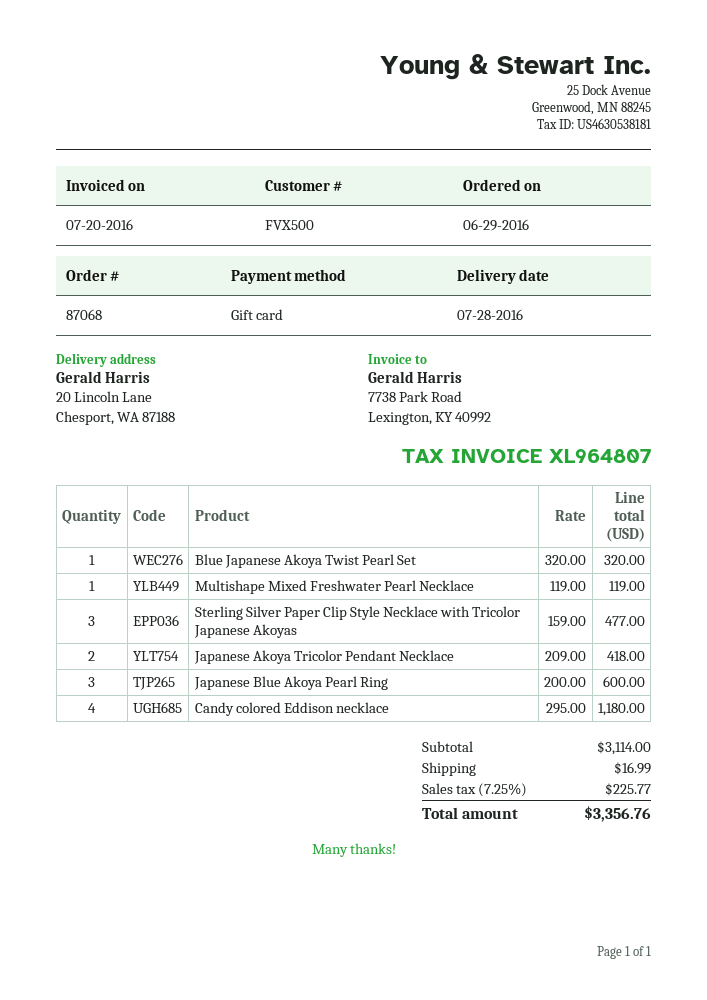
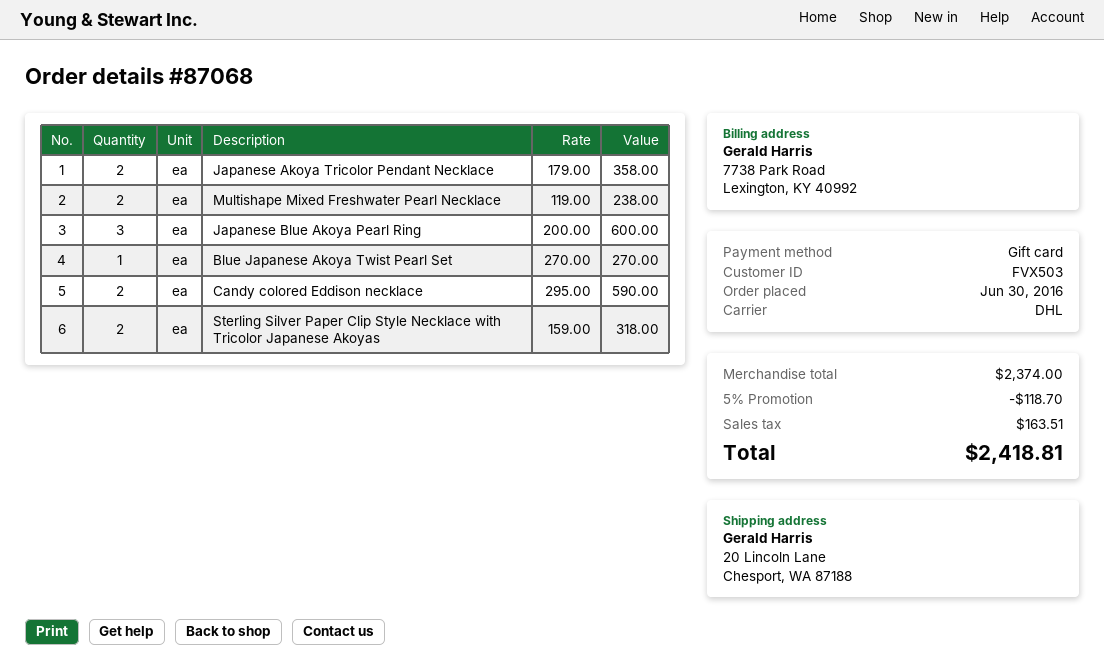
order date: 2016-06-29 -> 2016-06-30
customer number: FVX500 -> FVX503
Blue Japanese Akoya Twist Pearl Set: 1 x 320.00 = 320.00 -> 1 x 270.00 = 270.00
Multishape Mixed Freshwater Pearl Necklace: 1 x 119.00 = 119.00 -> 2 x 119.00 = 238.00
Sterling Silver Paper Clip Style Necklace with Tricolor Japanese Akoyas: 3 x 159.00 = 477.00 -> 2 x 159.00 = 318.00
Japanese Akoya Tricolor Pendant Necklace: 2 x 209.00 = 418.00 -> 2 x 179.00 = 358.00
Candy colored Eddison necklace: 4 x 295.00 = 1180.00 -> 2 x 295.00 = 590.00
subtotal: 3114.00 -> 2374.00
discount: none -> 5% = 118.70
shipping: 16.99 -> none
tax: 225.77 -> 163.51
total: 3356.76 -> 2418.81

